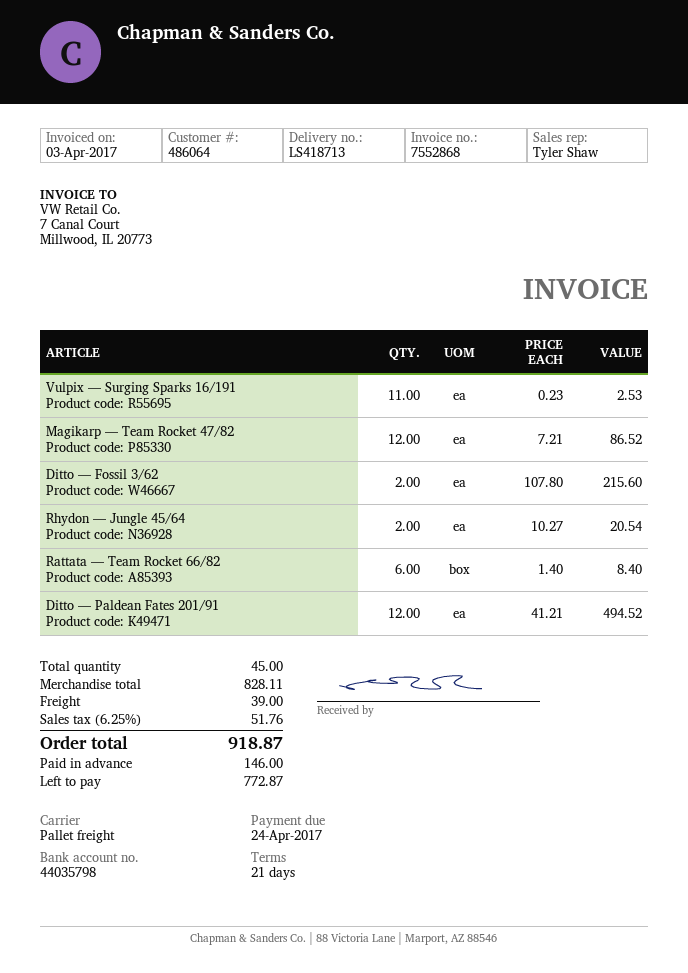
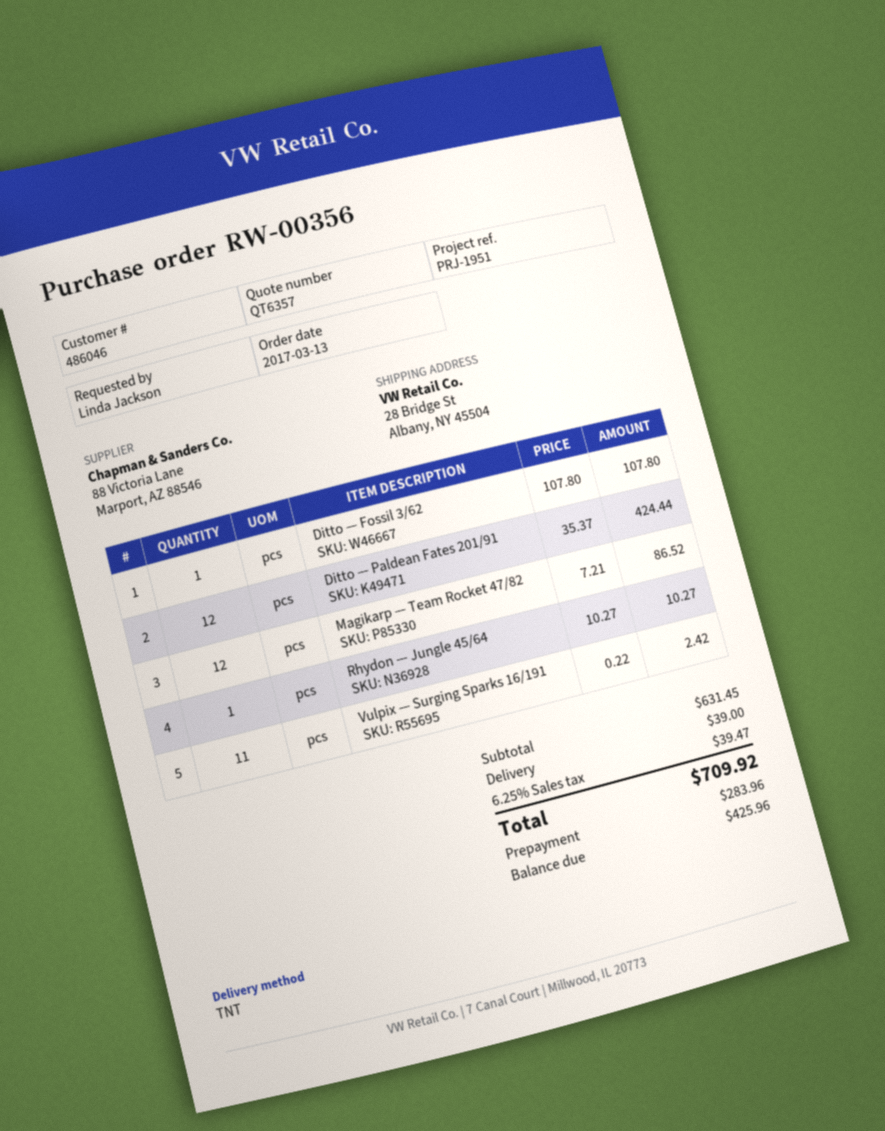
customer number: 486064 -> 486046
shipping method: pallet freight -> TNT
Vulpix — Surging Sparks 16/191: 11 x 0.23 = 2.53 -> 11 x 0.22 = 2.42
Ditto — Fossil 3/62: 2 x 107.80 = 215.60 -> 1 x 107.80 = 107.80
Rhydon — Jungle 45/64: 2 x 10.27 = 20.54 -> 1 x 10.27 = 10.27
Rattata — Team Rocket 66/82: 6 x 1.40 = 8.40 -> none
Ditto — Paldean Fates 201/91: 12 x 41.21 = 494.52 -> 12 x 35.37 = 424.44
subtotal: 828.11 -> 631.45
tax: 6.25% = 51.76 -> 6.25% = 39.47
total: 918.87 -> 709.92
deposit: 146.00 -> 283.96
balance: 772.87 -> 425.96

